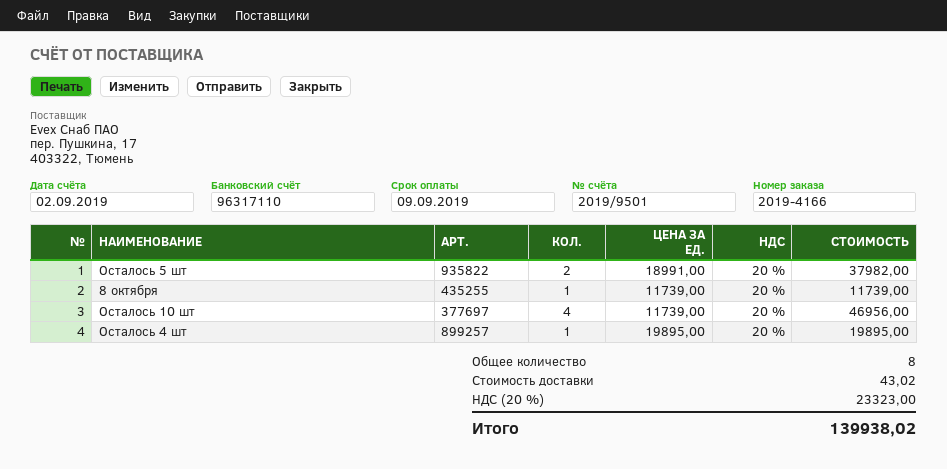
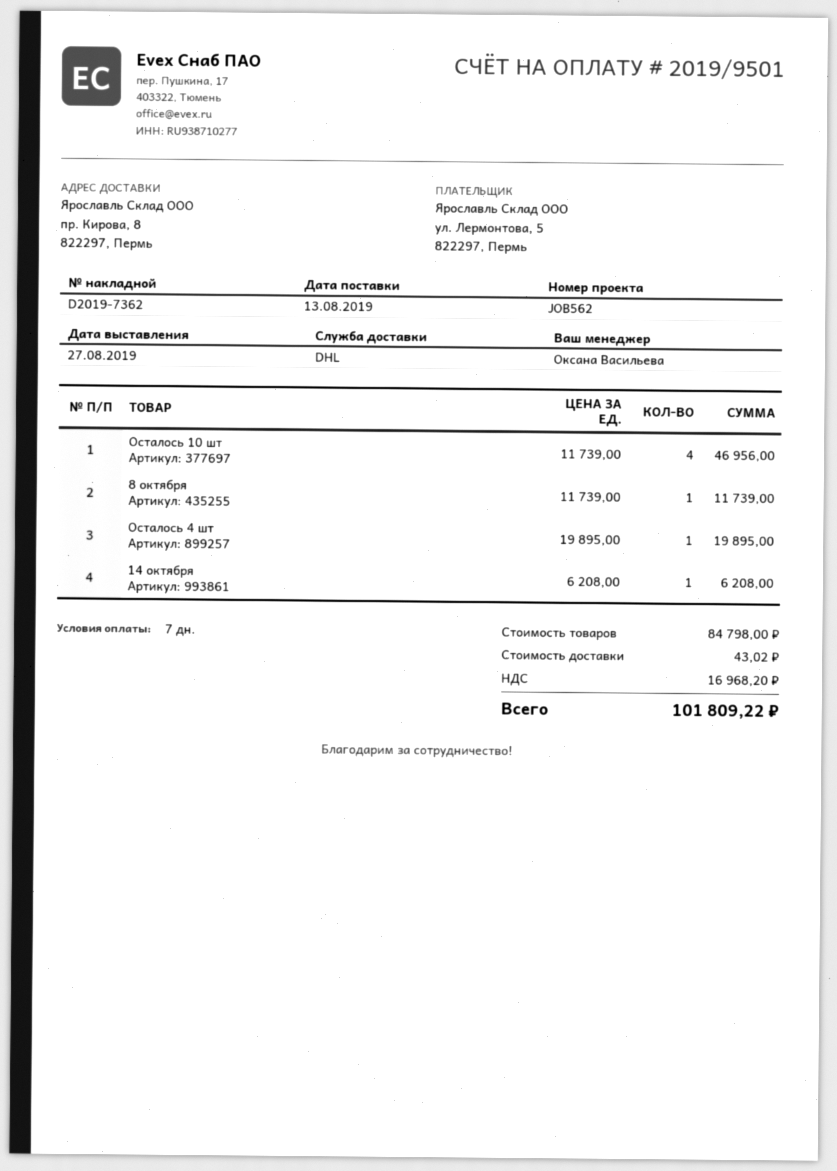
invoice date: 2019-09-02 -> 2019-08-27
Осталось 5 шт: 2 x 18991.00 = 37982.00 -> none
14 октября: none -> 1 x 6208.00 = 6208.00
tax: 23323.00 -> 16968.20
total: 139938.02 -> 101809.22

